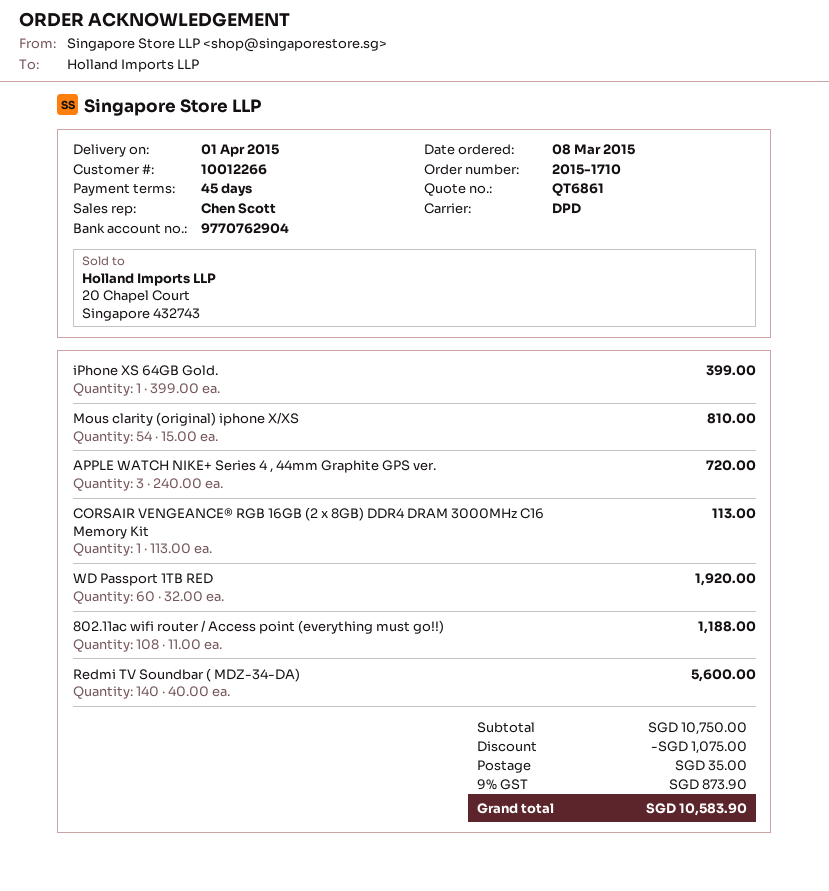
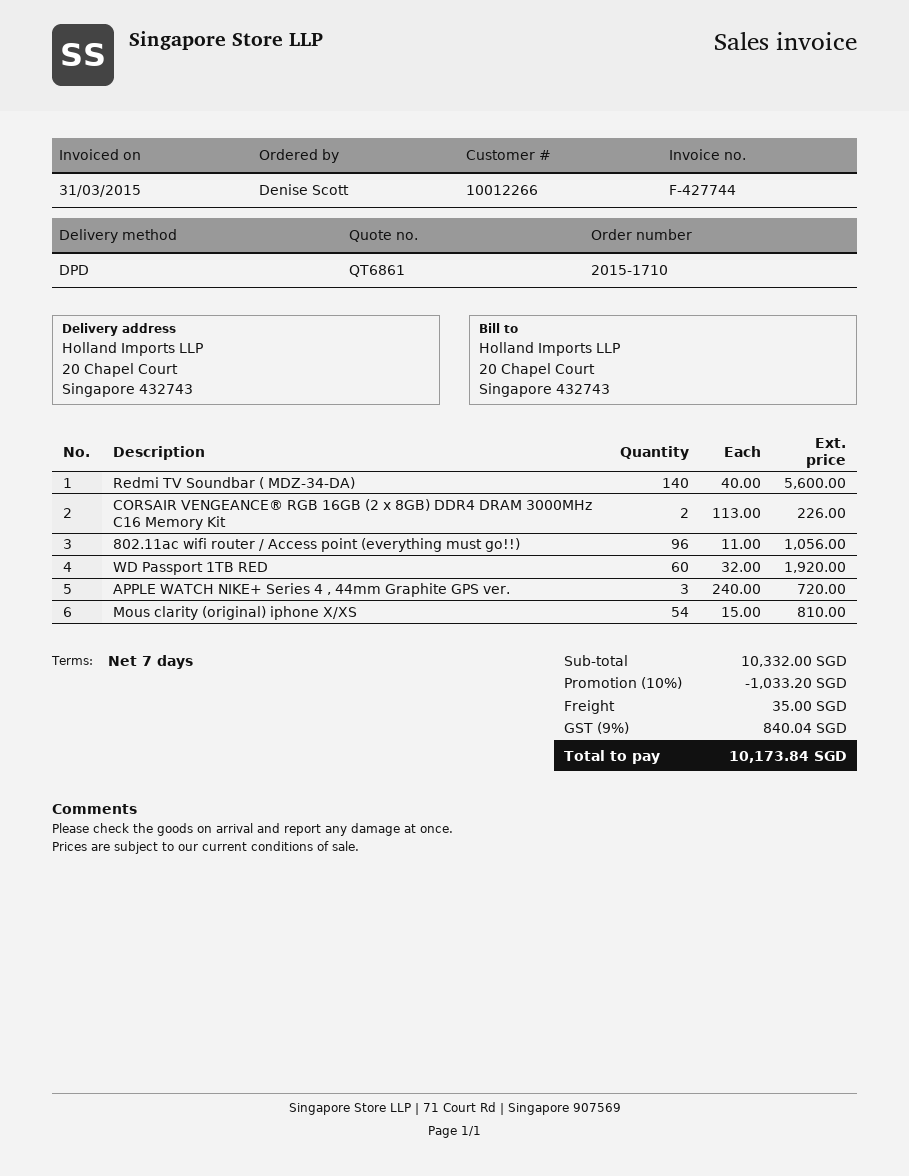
payment terms: 45 days -> 7 days
iPhone XS 64GB Gold.: 1 x 399.00 = 399.00 -> none
CORSAIR VENGEANCE® RGB 16GB (2 x 8GB) DDR4 DRAM 3000MHz C16 Memory Kit: 1 x 113.00 = 113.00 -> 2 x 113.00 = 226.00
802.11ac wifi router / Access point (everything must go!!): 108 x 11.00 = 1188.00 -> 96 x 11.00 = 1056.00
subtotal: 10750.00 -> 10332.00
discount: 1075.00 -> 1033.20
tax: 9% = 873.90 -> 9% = 840.04
total: 10583.90 -> 10173.84

